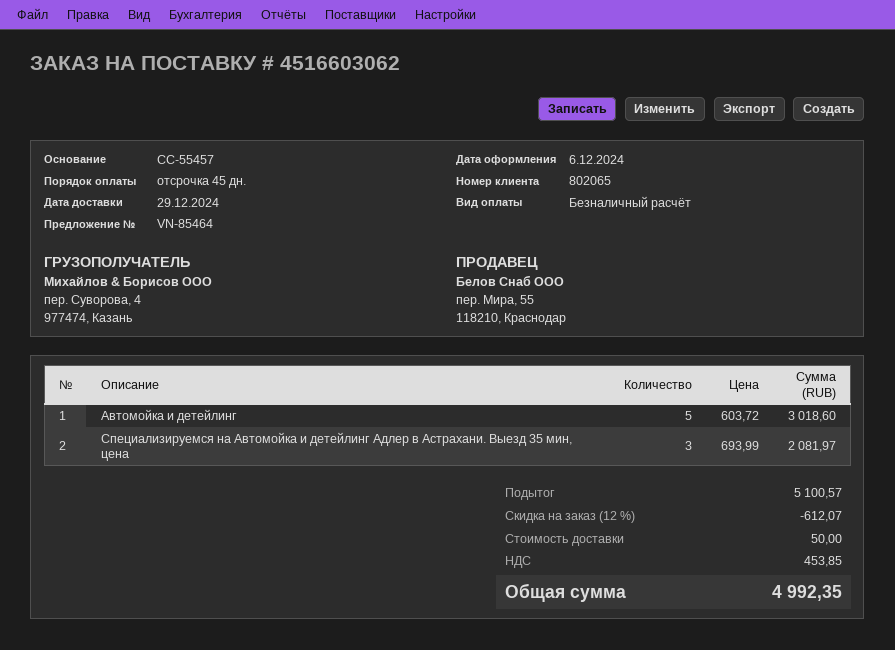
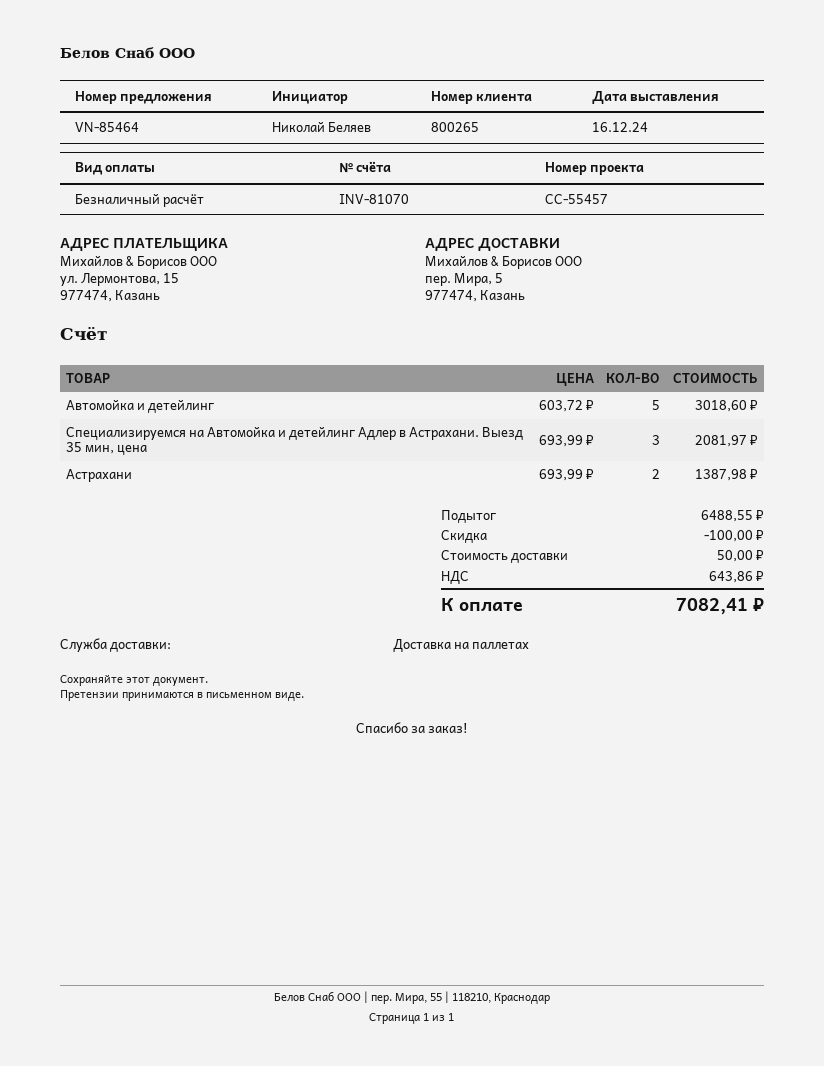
customer number: 802065 -> 800265
ship to: пер. Суворова, 4, 977474, Казань -> пер. Мира, 5, 977474, Казань
Астрахани: none -> 2 x 693.99 = 1387.98
subtotal: 5100.57 -> 6488.55
discount: 612.07 -> 100.00
tax: 453.85 -> 643.86
total: 4992.35 -> 7082.41

